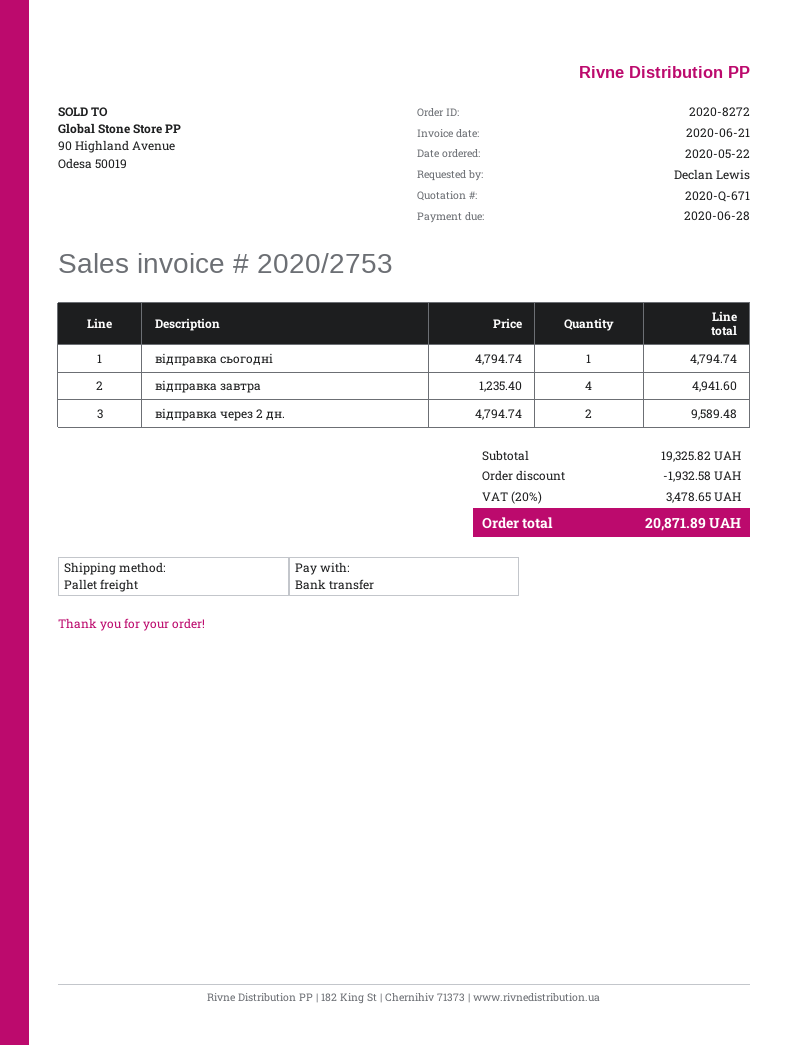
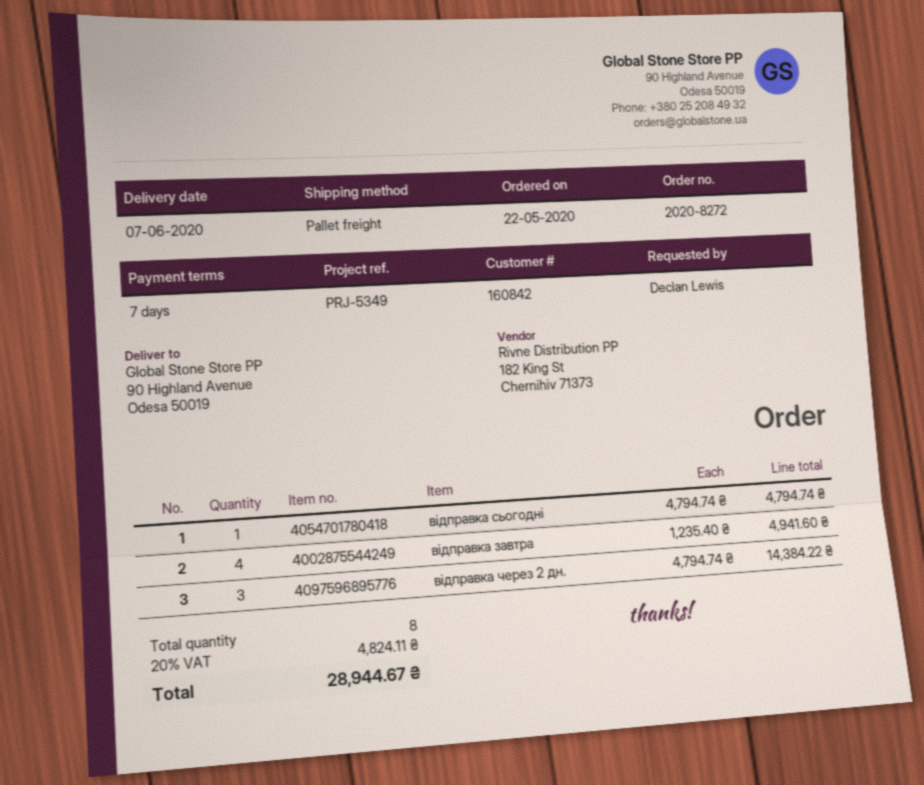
відправка через 2 дн.: 2 x 4794.74 = 9589.48 -> 3 x 4794.74 = 14384.22
discount: 1932.58 -> none
tax: 20% = 3478.65 -> 20% = 4824.11
total: 20871.89 -> 28944.67

